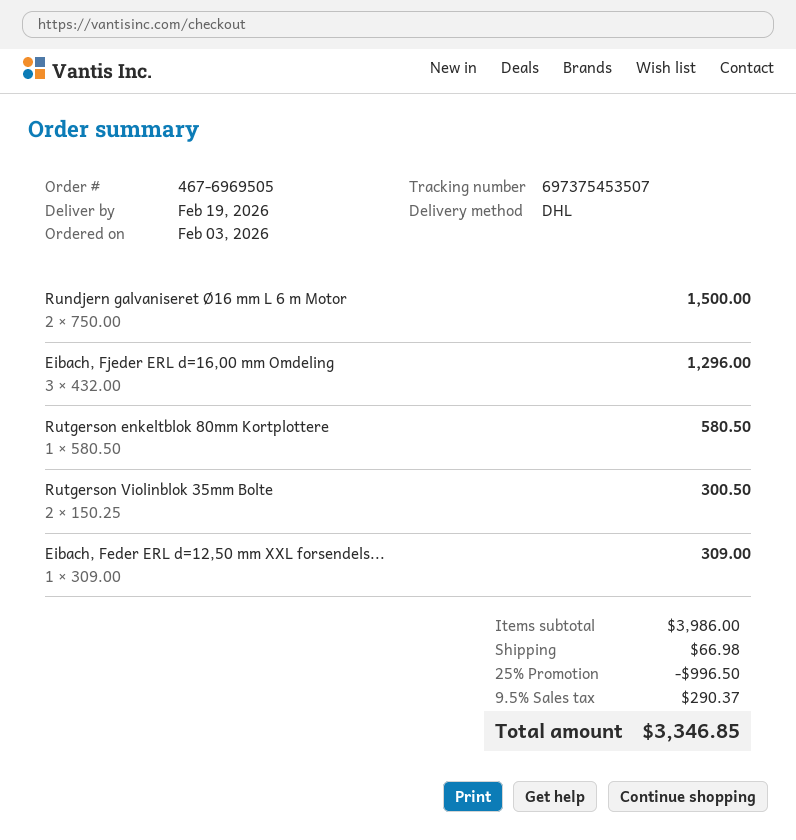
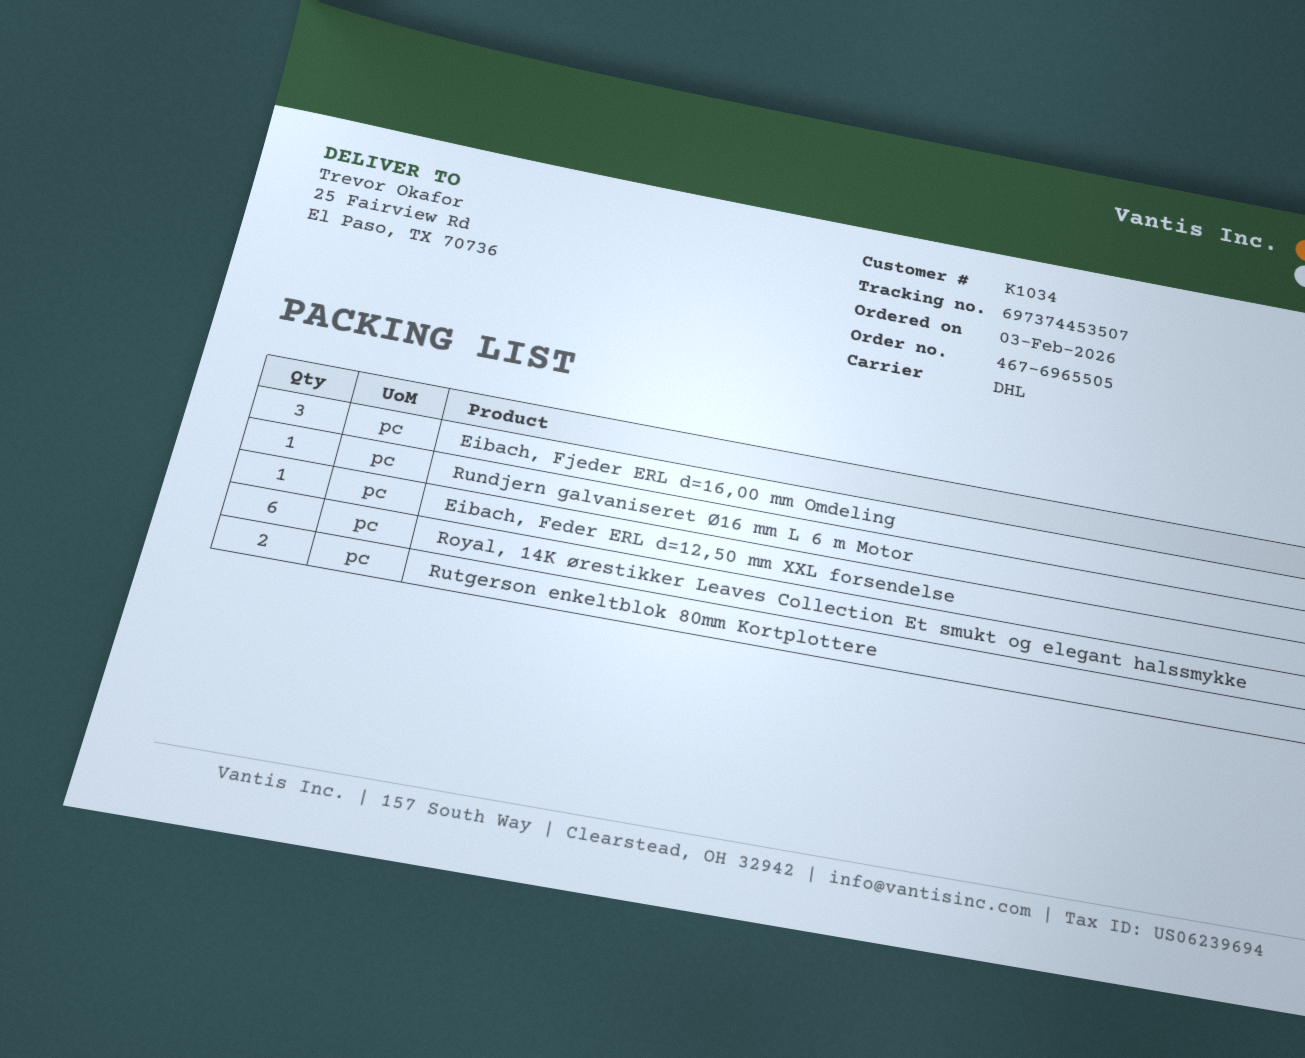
order number: 467-6969505 -> 467-6965505
tracking number: 697375453507 -> 697374453507
Rundjern galvaniseret Ø16 mm L 6 m Motor: 2 -> 1
Rutgerson enkeltblok 80mm Kortplottere: 1 -> 2
Rutgerson Violinblok 35mm Bolte: 2 -> none
Royal, 14K ørestikker Leaves Collection Et smukt og elegant halssmykke: none -> 6

